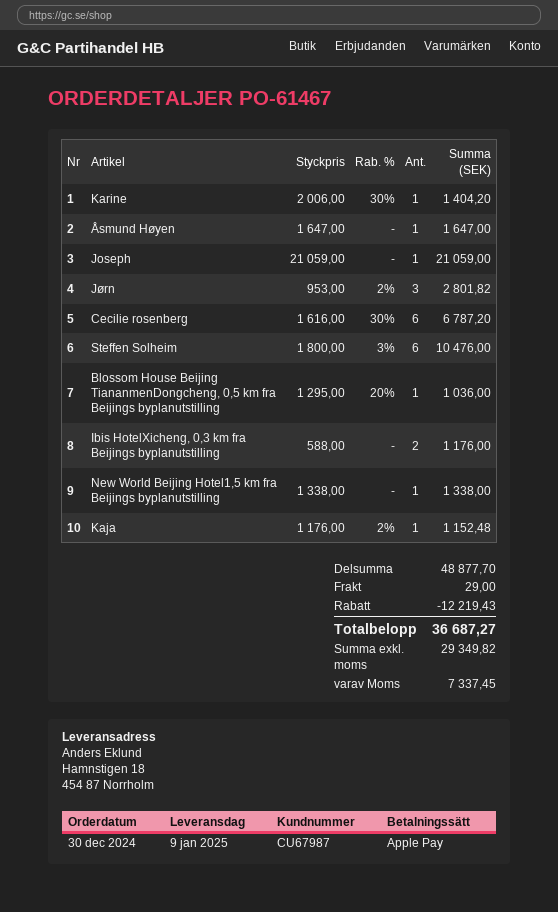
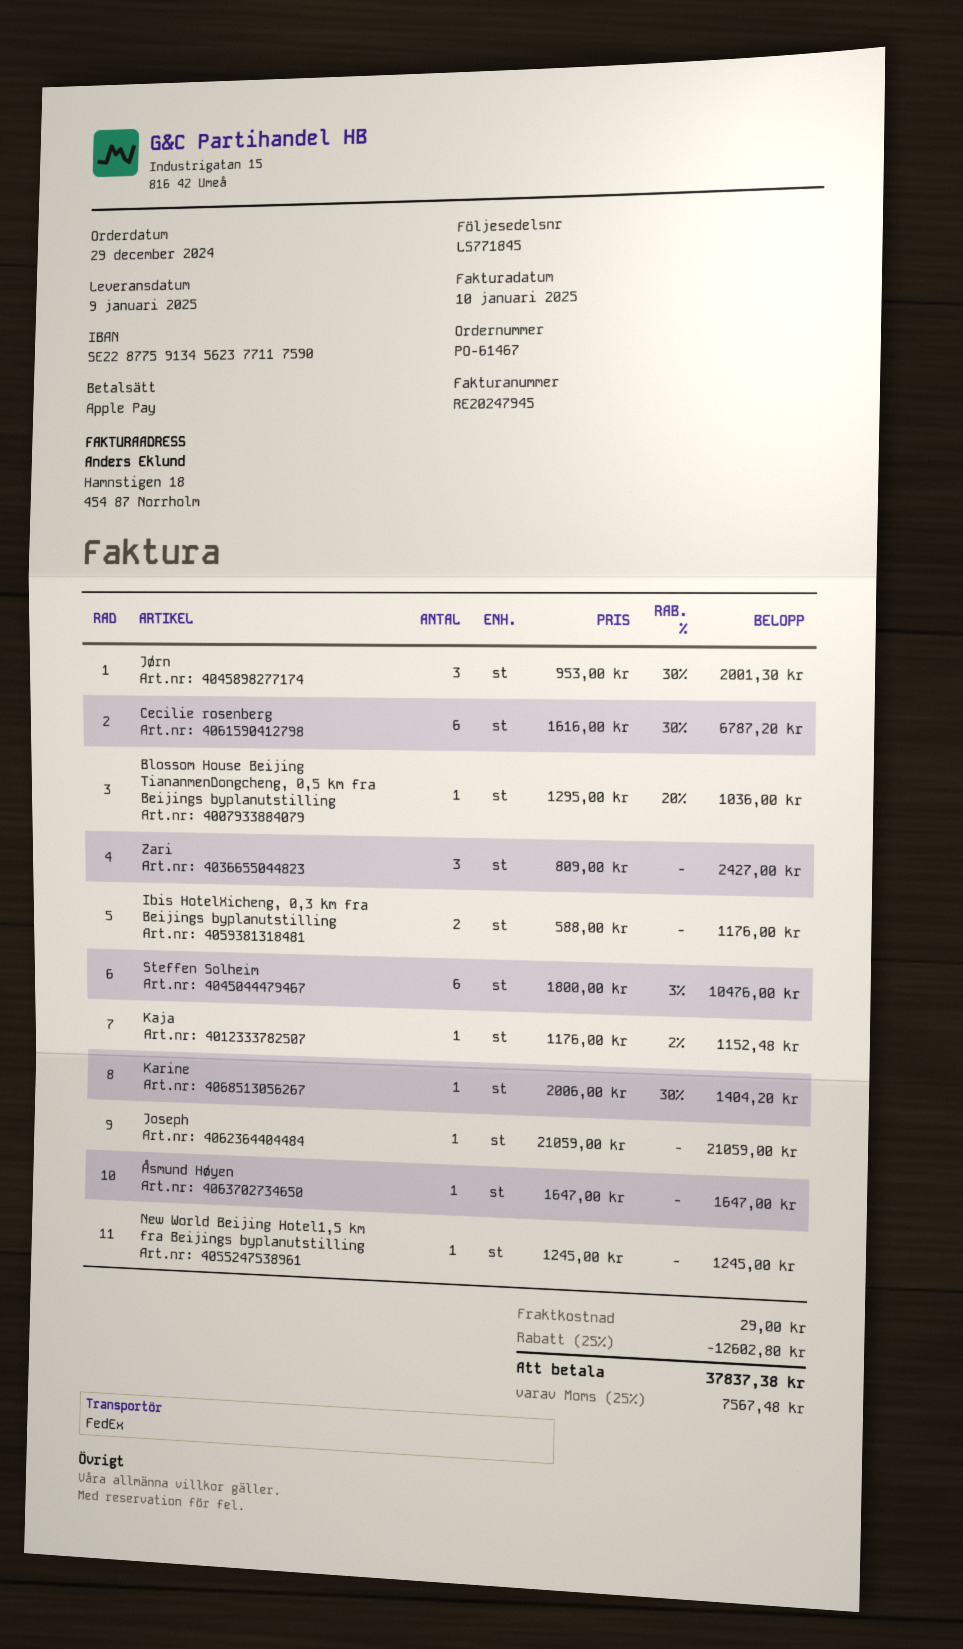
order date: 2024-12-30 -> 2024-12-29
Jørn: 3 x 953.00 - 2% = 2801.82 -> 3 x 953.00 - 30% = 2001.30
New World Beijing Hotel1,5 km fra Beijings byplanutstilling: 1 x 1338.00 = 1338.00 -> 1 x 1245.00 = 1245.00
Zari: none -> 3 x 809.00 = 2427.00
discount: 12219.43 -> 12602.80
tax: 7337.45 -> 7567.48
total: 36687.27 -> 37837.38

